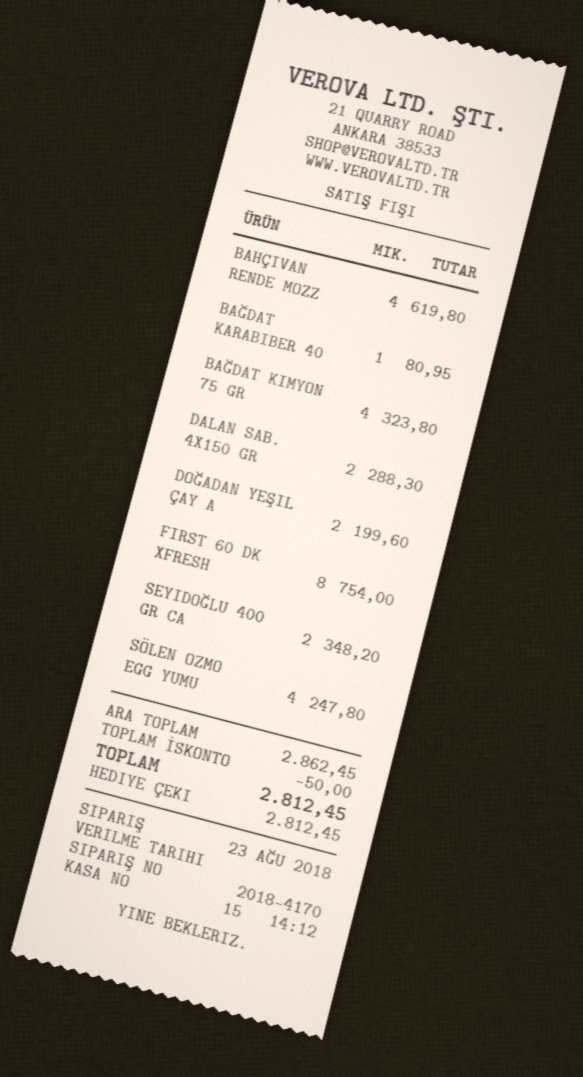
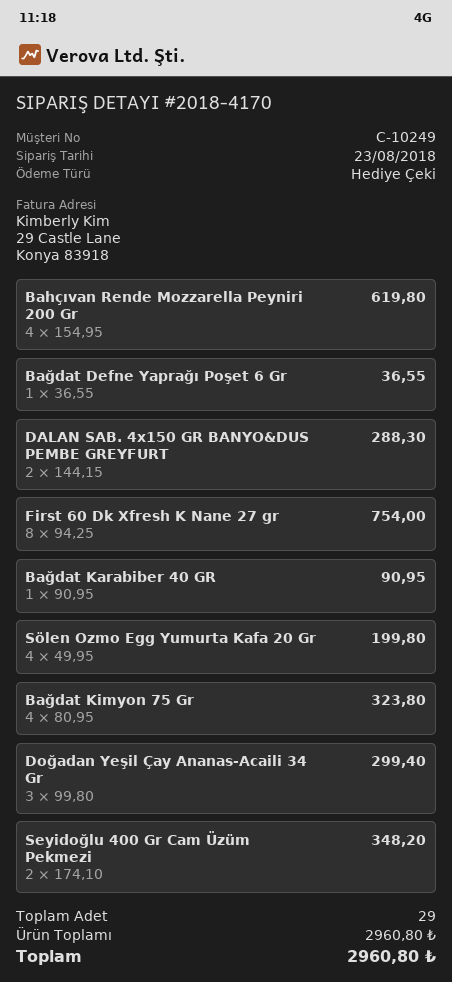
BAĞDAT KARABIBER 40: 1 for 80.95 -> 1 for 90.95
DOĞADAN YEŞIL ÇAY A: 2 for 199.60 -> 3 for 299.40
SÖLEN OZMO EGG YUMU: 4 for 247.80 -> 4 for 199.80
Bağdat Defne Yaprağı Poşet 6 Gr: none -> 1 for 36.55
subtotal: 2862.45 -> 2960.80
discount: 50.00 -> none
total: 2812.45 -> 2960.80

